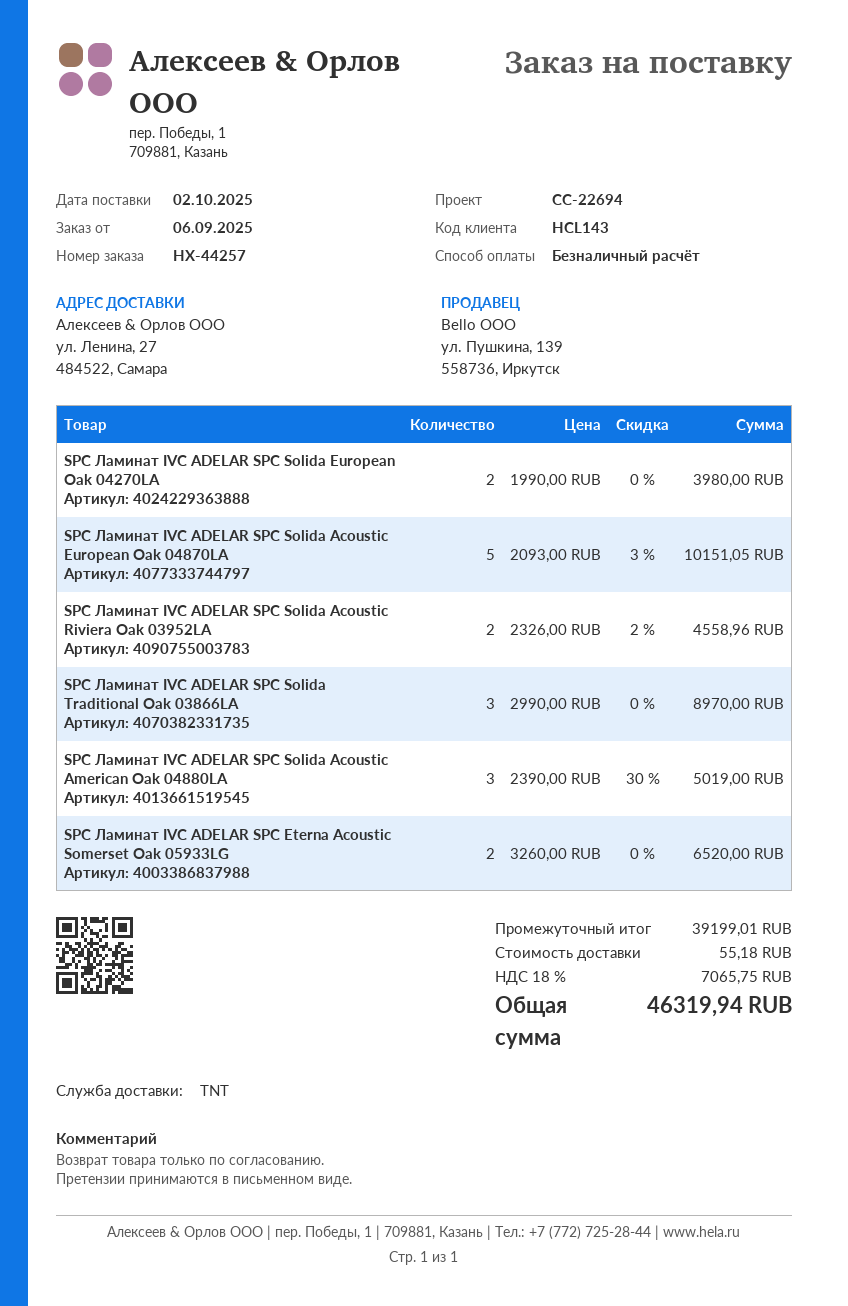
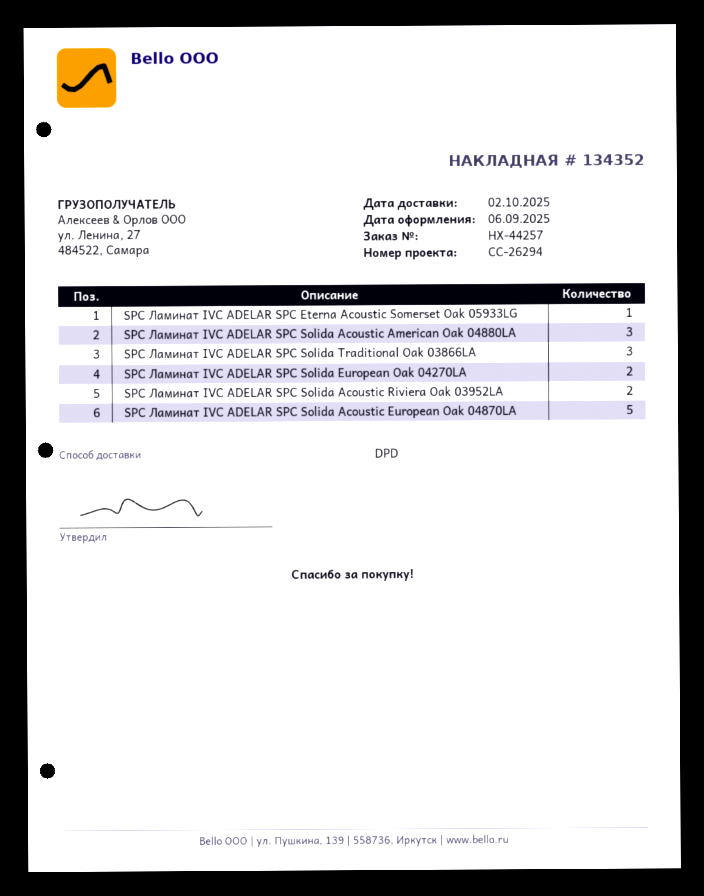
reference: CC-22694 -> CC-26294
shipping method: TNT -> DPD
SPC Ламинат IVC ADELAR SPC Eterna Acoustic Somerset Oak 05933LG: 2 -> 1

